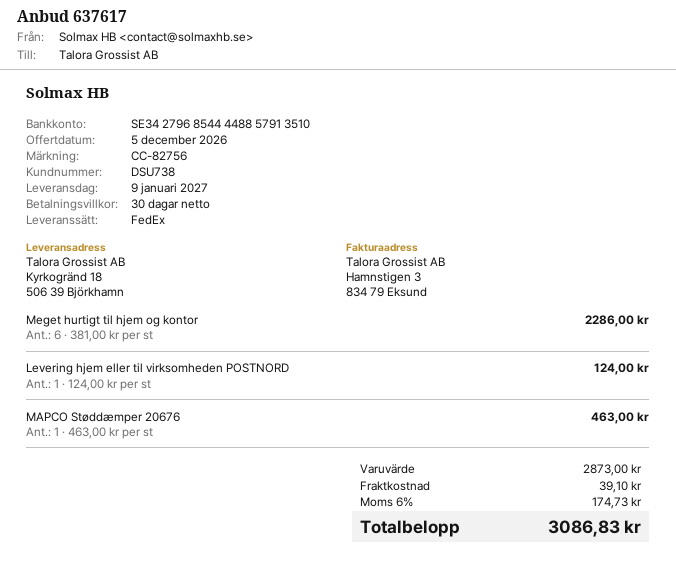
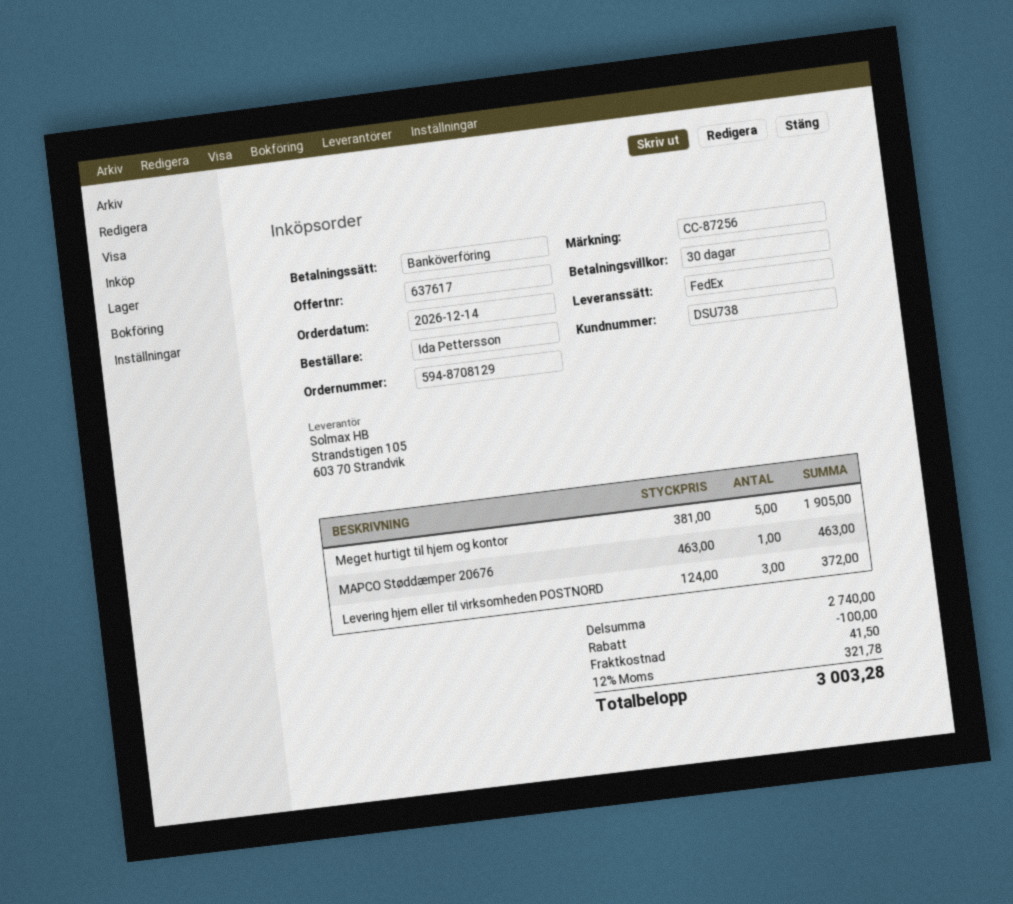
reference: CC-82756 -> CC-87256
Meget hurtigt til hjem og kontor: 6 x 381.00 = 2286.00 -> 5 x 381.00 = 1905.00
Levering hjem eller til virksomheden POSTNORD: 1 x 124.00 = 124.00 -> 3 x 124.00 = 372.00
subtotal: 2873.00 -> 2740.00
discount: none -> 100.00
shipping: 39.10 -> 41.50
tax: 6% = 174.73 -> 12% = 321.78
total: 3086.83 -> 3003.28

